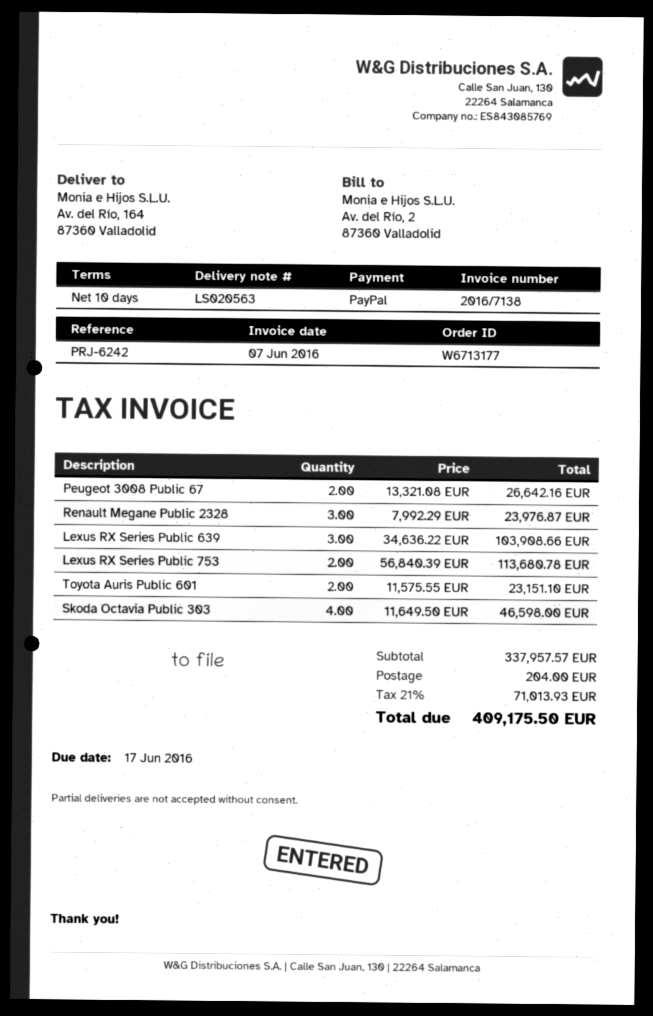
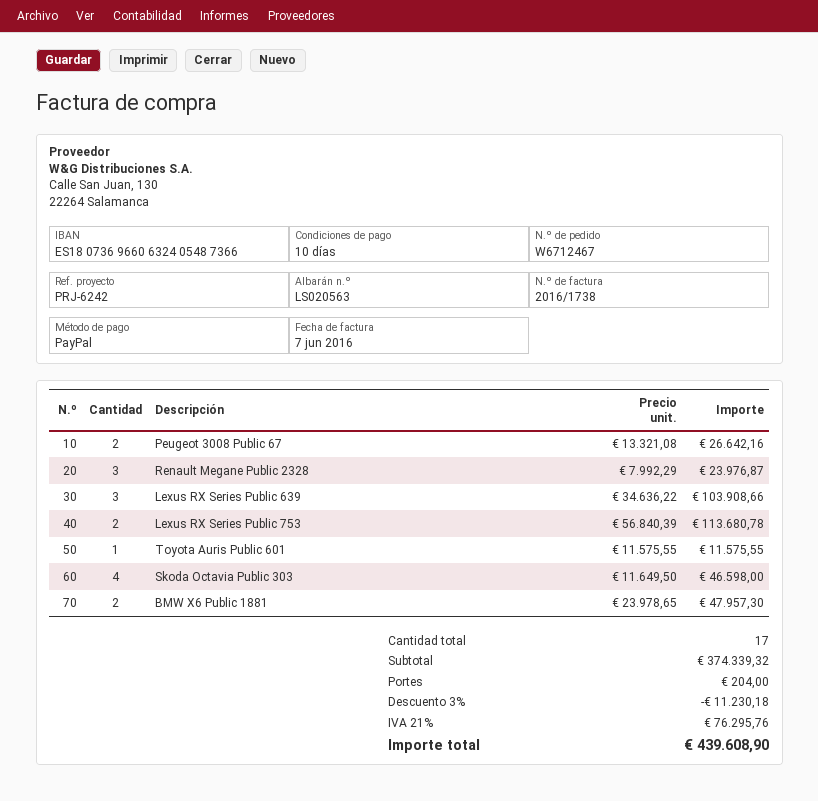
order number: W6713177 -> W6712467
invoice number: 2016/7138 -> 2016/1738
Toyota Auris Public 601: 2 x 11575.55 = 23151.10 -> 1 x 11575.55 = 11575.55
BMW X6 Public 1881: none -> 2 x 23978.65 = 47957.30
subtotal: 337957.57 -> 374339.32
discount: none -> 3% = 11230.18
tax: 21% = 71013.93 -> 21% = 76295.76
total: 409175.50 -> 439608.90

